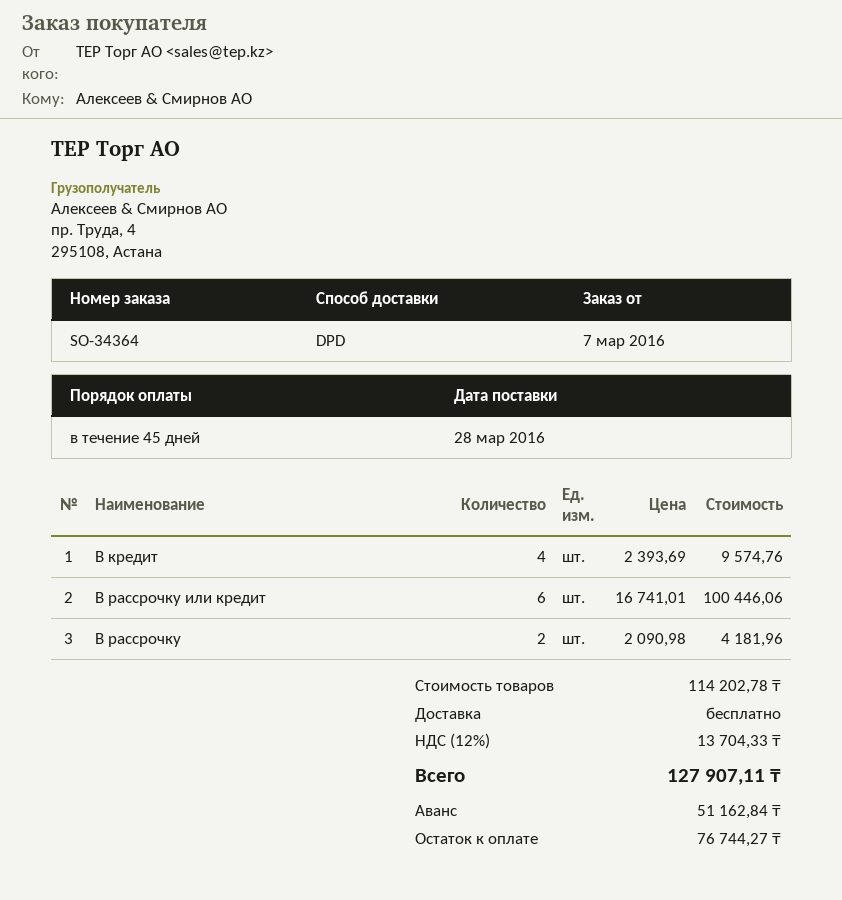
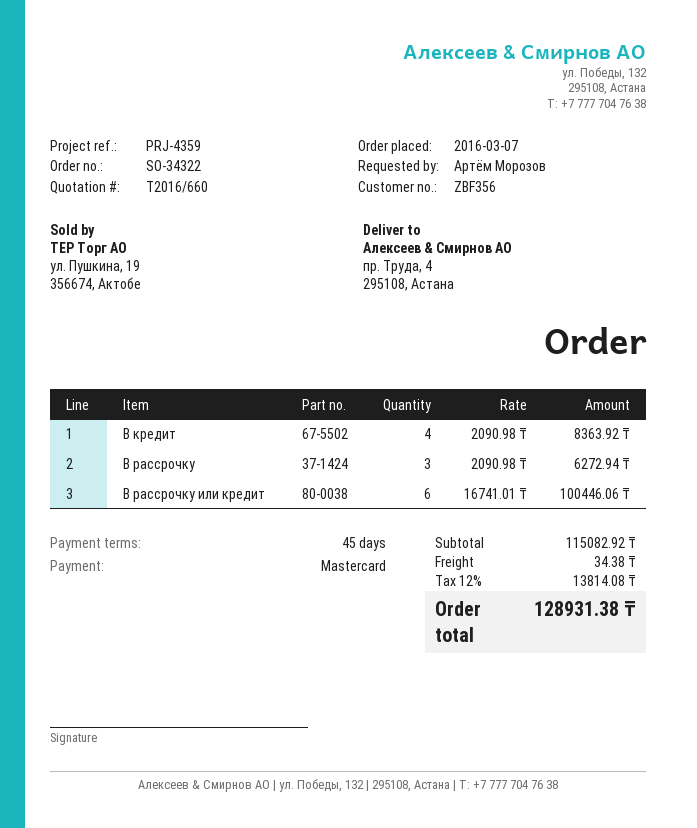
order number: SO-34364 -> SO-34322
В кредит: 4 x 2393.69 = 9574.76 -> 4 x 2090.98 = 8363.92
В рассрочку: 2 x 2090.98 = 4181.96 -> 3 x 2090.98 = 6272.94
subtotal: 114202.78 -> 115082.92
shipping: 0.00 -> 34.38
tax: 12% = 13704.33 -> 12% = 13814.08
total: 127907.11 -> 128931.38

